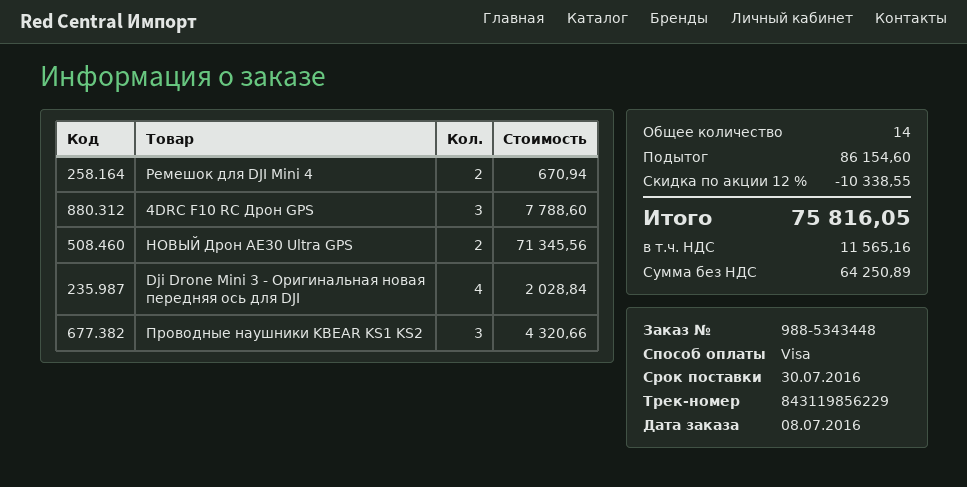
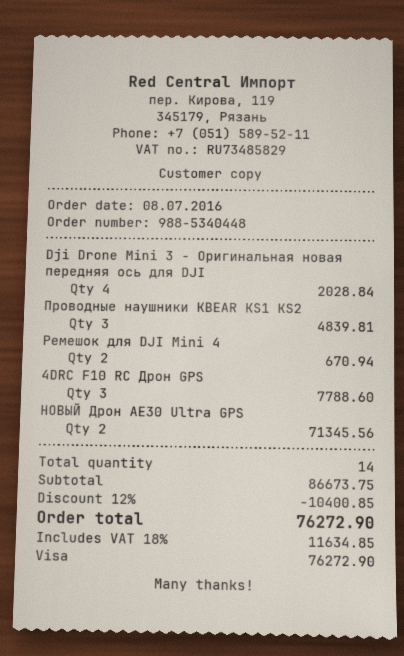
order number: 988-5343448 -> 988-5340448
Проводные наушники KBEAR KS1 KS2: 3 for 4320.66 -> 3 for 4839.81
subtotal: 86154.60 -> 86673.75
discount: 12% = 10338.55 -> 12% = 10400.85
tax: 11565.16 -> 11634.85
total: 75816.05 -> 76272.90

